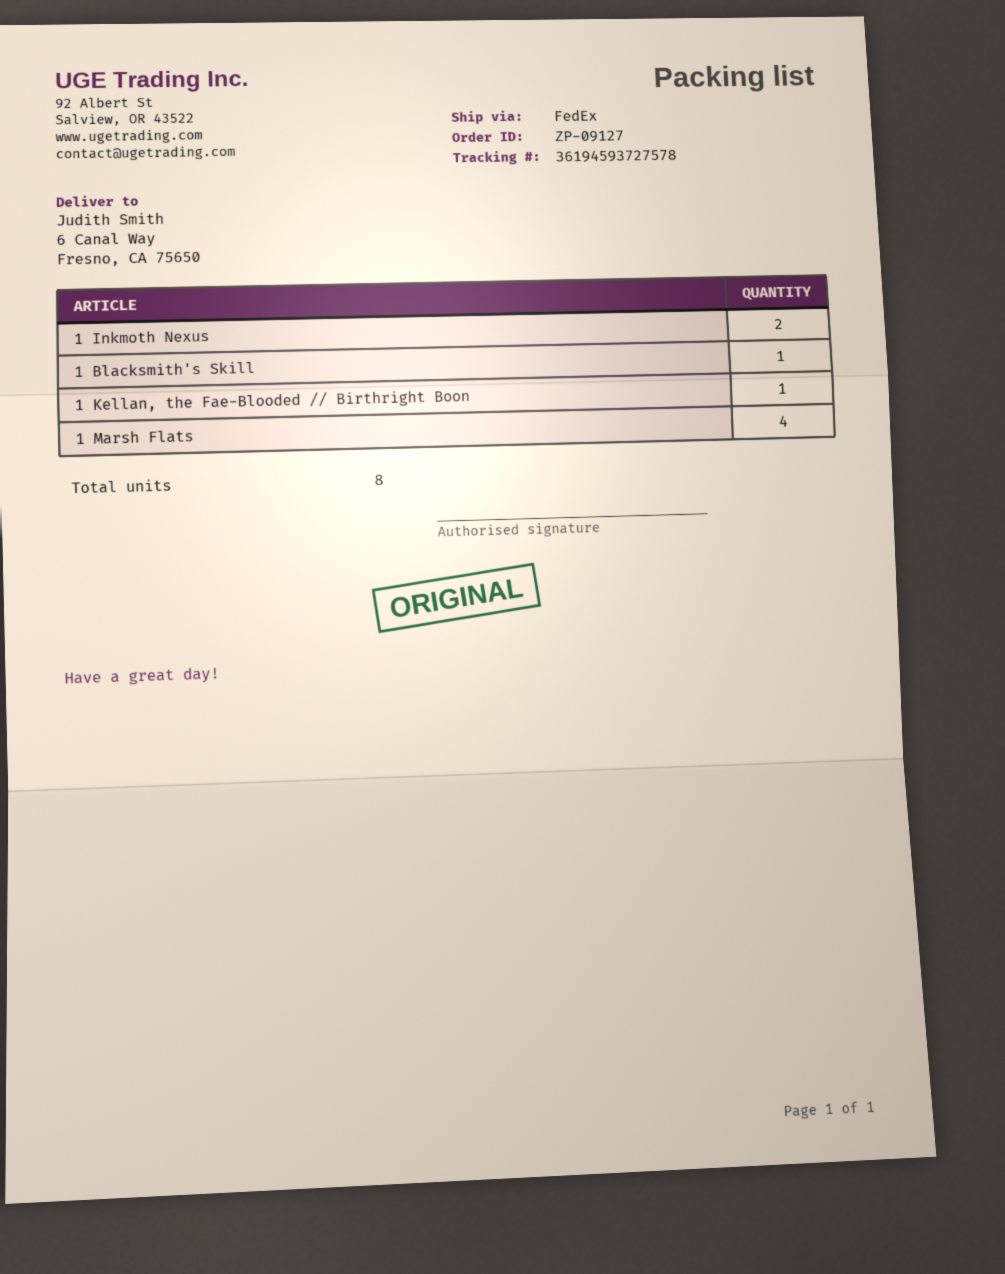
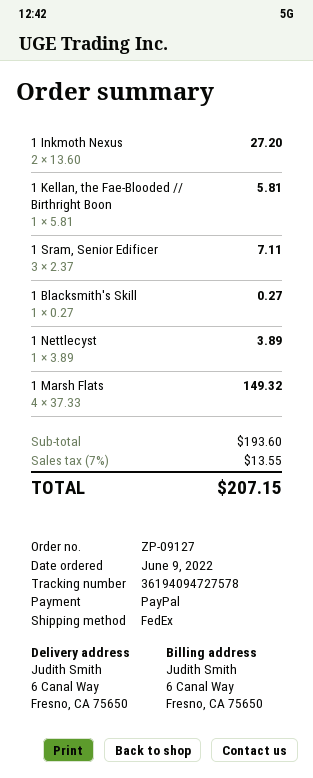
tracking number: 36194593727578 -> 36194094727578
1 Sram, Senior Edificer: none -> 3
1 Nettlecyst: none -> 1

